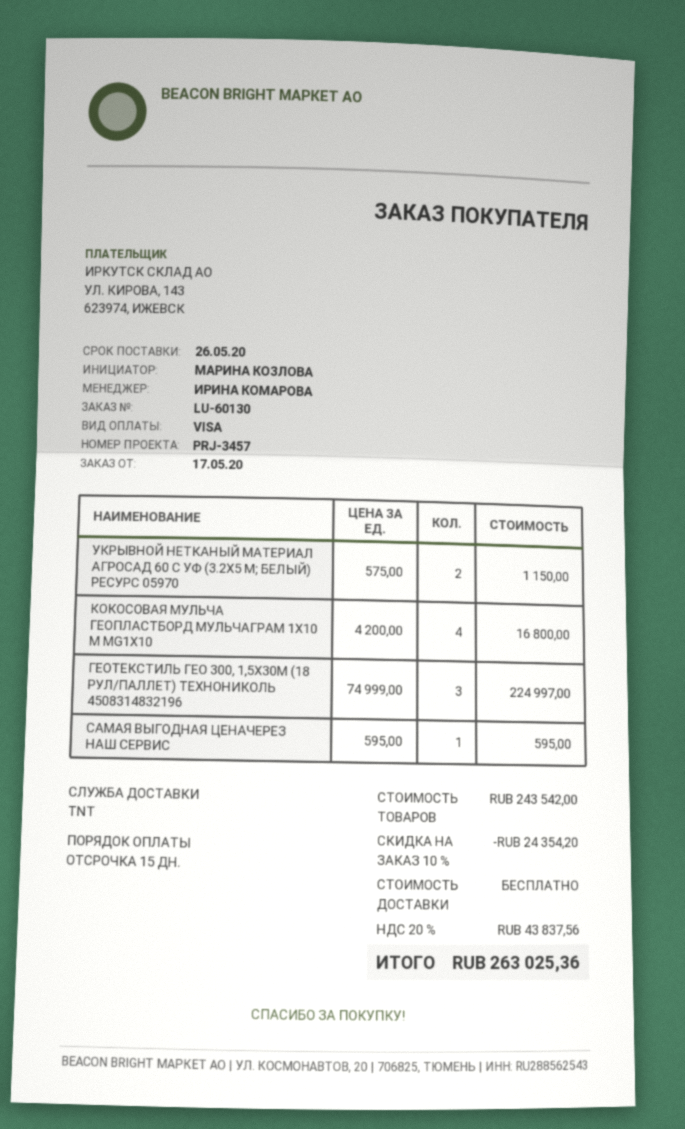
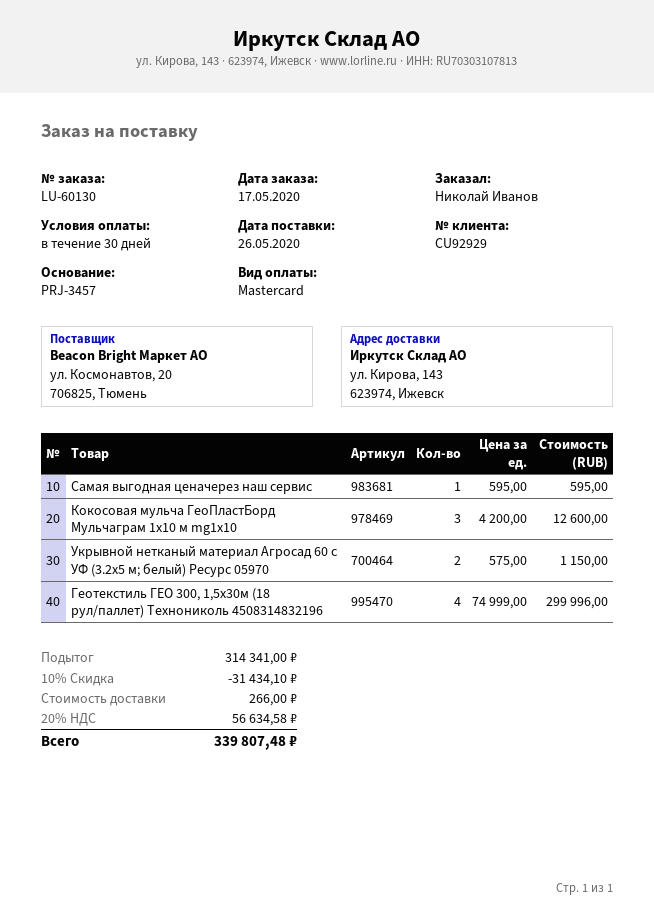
payment terms: 15 days -> 30 days
ordered by: МАРИНА КОЗЛОВА -> Николай Иванов
payment method: Visa -> Mastercard
КОКОСОВАЯ МУЛЬЧА ГЕОПЛАСТБОРД МУЛЬЧАГРАМ 1Х10 М MG1X10: 4 x 4200.00 = 16800.00 -> 3 x 4200.00 = 12600.00
ГЕОТЕКСТИЛЬ ГЕО 300, 1,5Х30М (18 РУЛ/ПАЛЛЕТ) ТЕХНОНИКОЛЬ 4508314832196: 3 x 74999.00 = 224997.00 -> 4 x 74999.00 = 299996.00
subtotal: 243542.00 -> 314341.00
discount: 10% = 24354.20 -> 10% = 31434.10
shipping: 0.00 -> 266.00
tax: 20% = 43837.56 -> 20% = 56634.58
total: 263025.36 -> 339807.48

